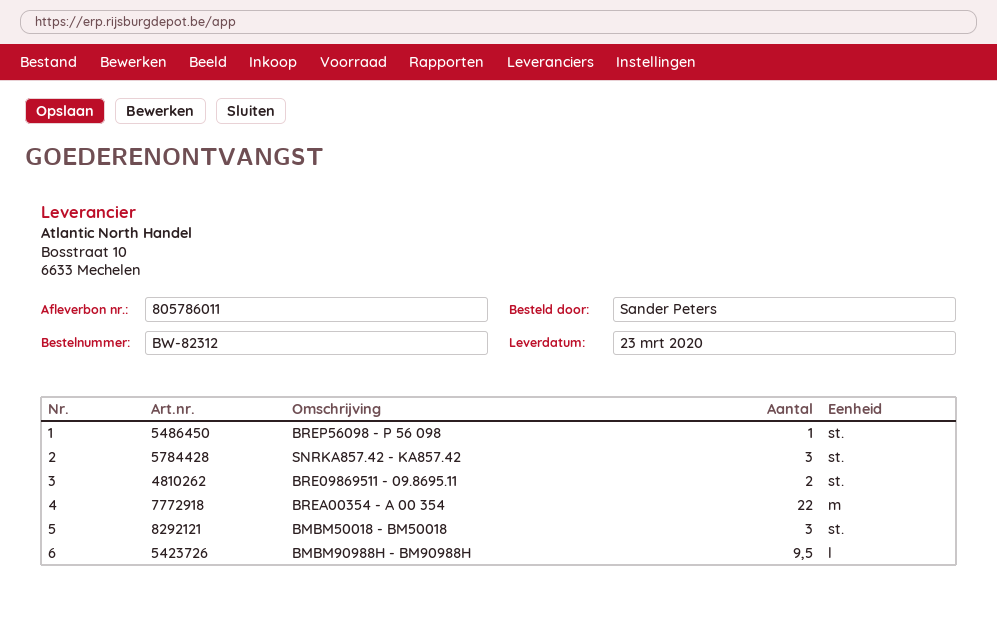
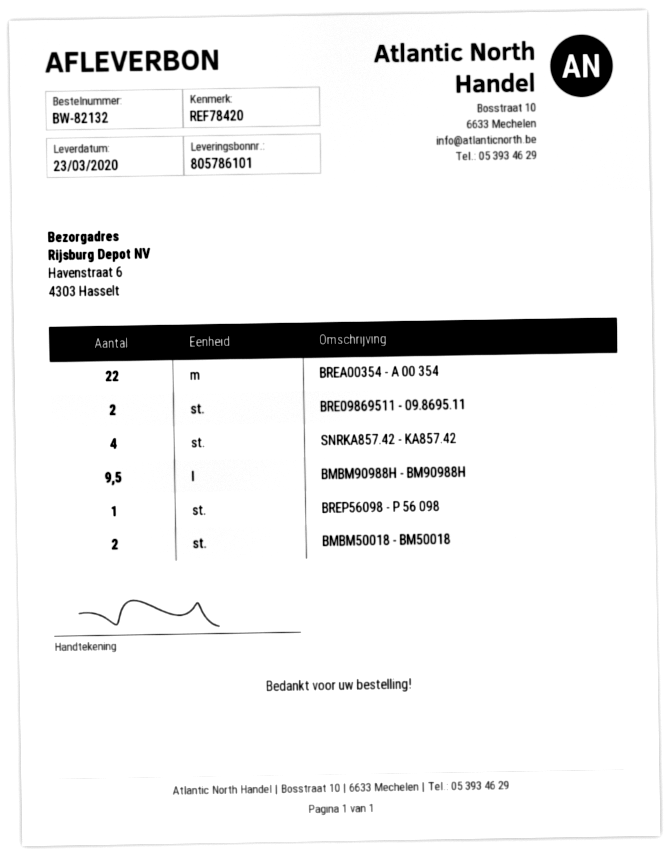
order number: BW-82312 -> BW-82132
delivery note number: 805786011 -> 805786101
SNRKA857.42 - KA857.42: 3 -> 4
BMBM50018 - BM50018: 3 -> 2

